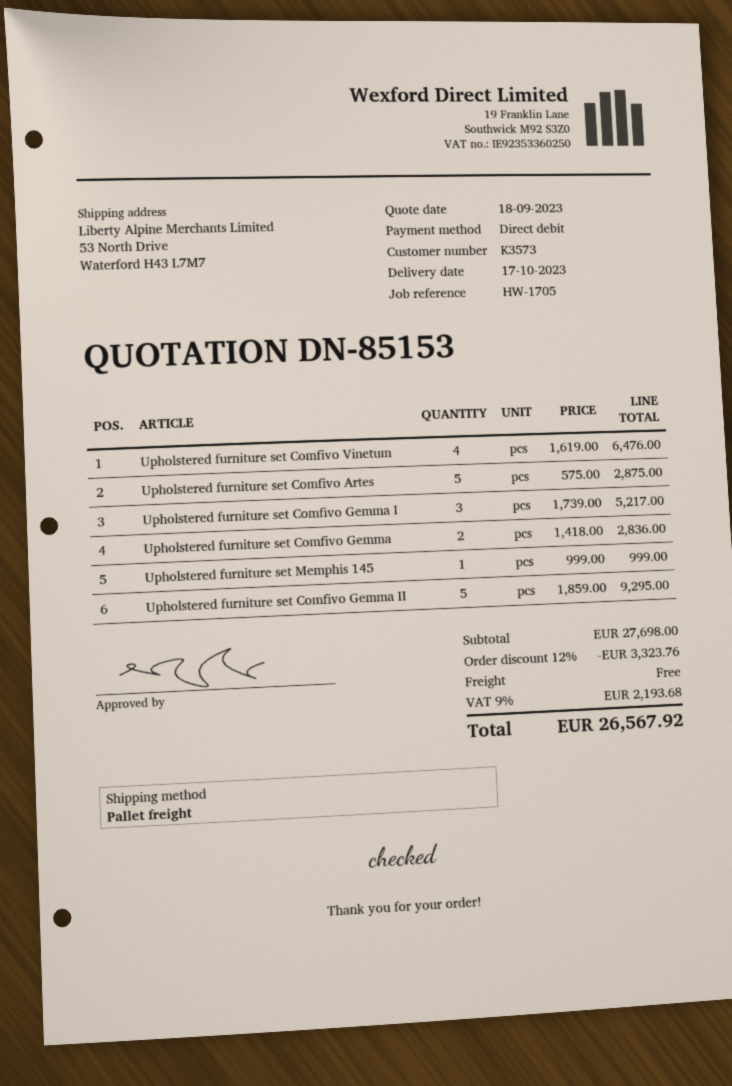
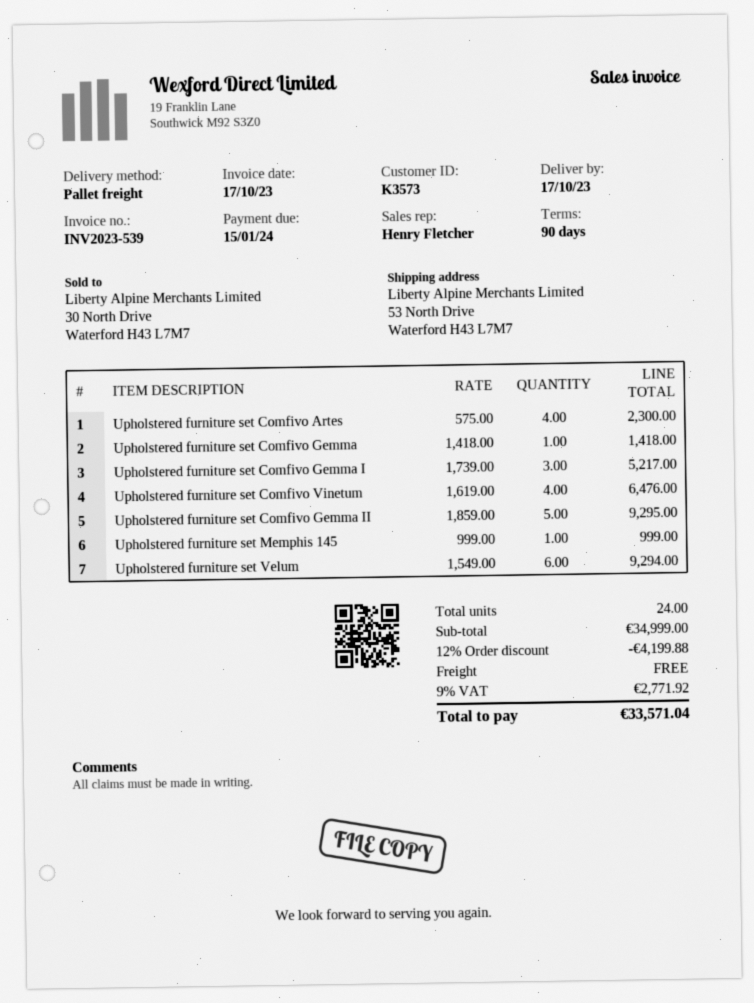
Upholstered furniture set Comfivo Artes: 5 x 575.00 = 2875.00 -> 4 x 575.00 = 2300.00
Upholstered furniture set Comfivo Gemma: 2 x 1418.00 = 2836.00 -> 1 x 1418.00 = 1418.00
Upholstered furniture set Velum: none -> 6 x 1549.00 = 9294.00
subtotal: 27698.00 -> 34999.00
discount: 12% = 3323.76 -> 12% = 4199.88
tax: 9% = 2193.68 -> 9% = 2771.92
total: 26567.92 -> 33571.04

